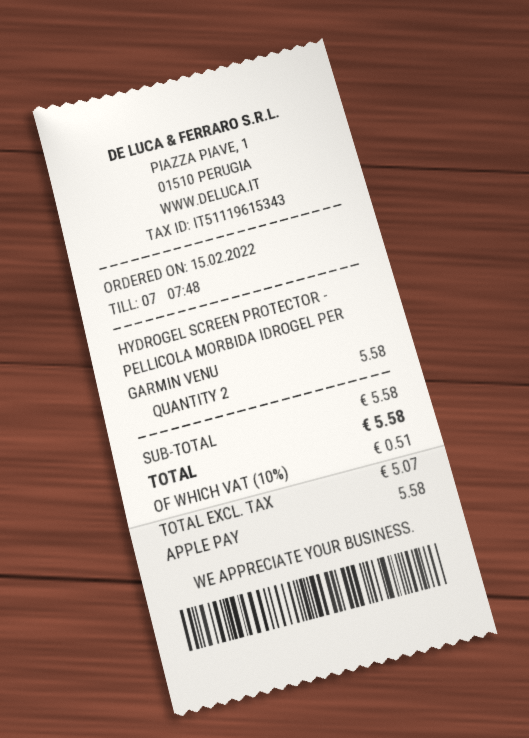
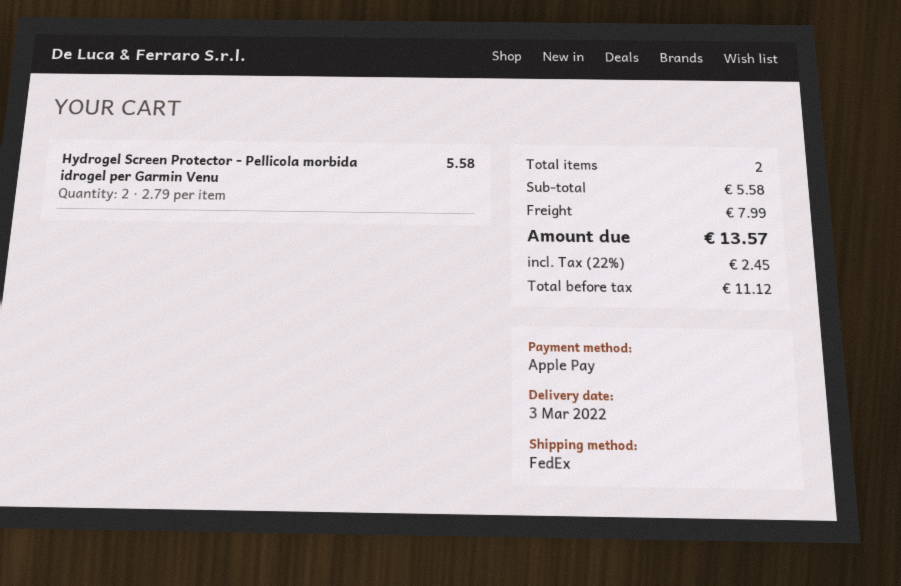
shipping: none -> 7.99
net: 5.07 -> 11.12
tax: 10% = 0.51 -> 22% = 2.45
total: 5.58 -> 13.57

